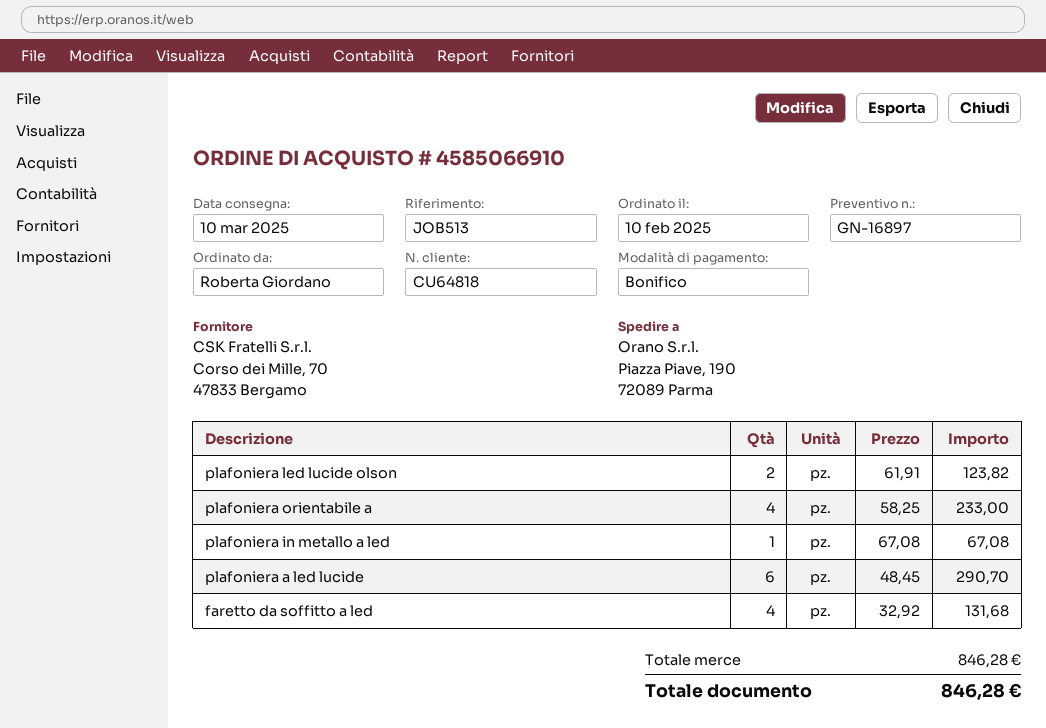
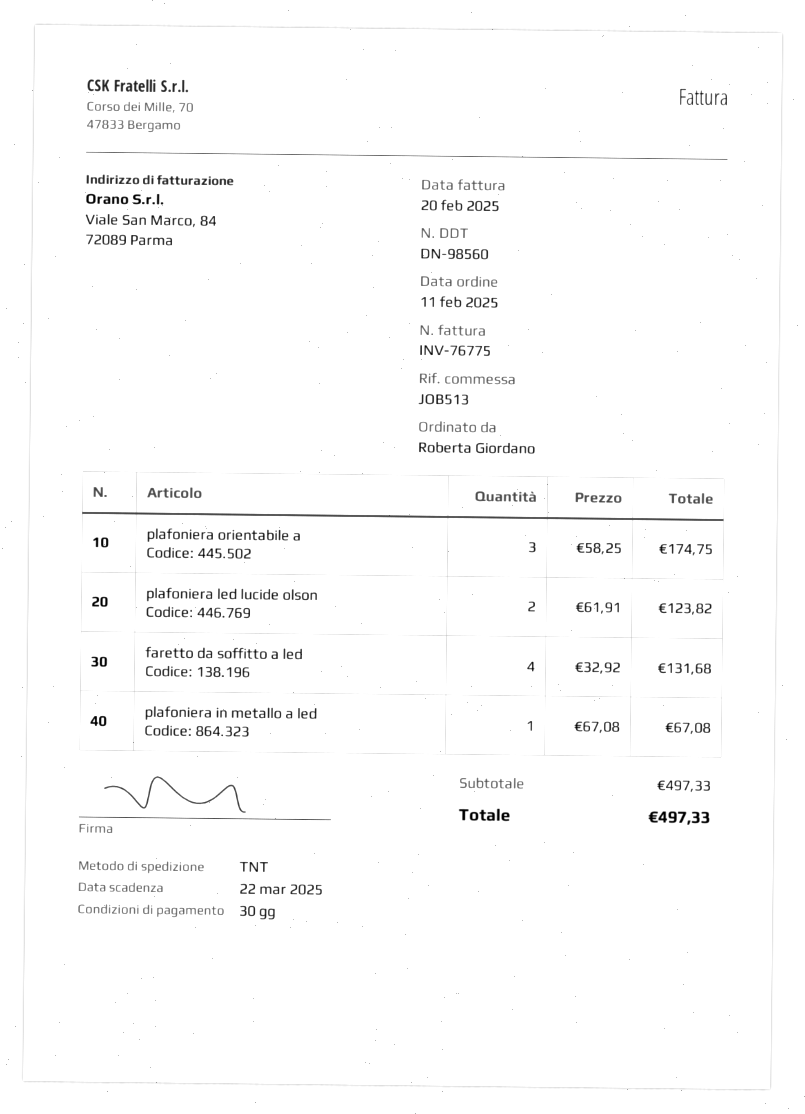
order date: 2025-02-10 -> 2025-02-11
plafoniera orientabile a: 4 x 58.25 = 233.00 -> 3 x 58.25 = 174.75
plafoniera a led lucide: 6 x 48.45 = 290.70 -> none
subtotal: 846.28 -> 497.33
total: 846.28 -> 497.33

